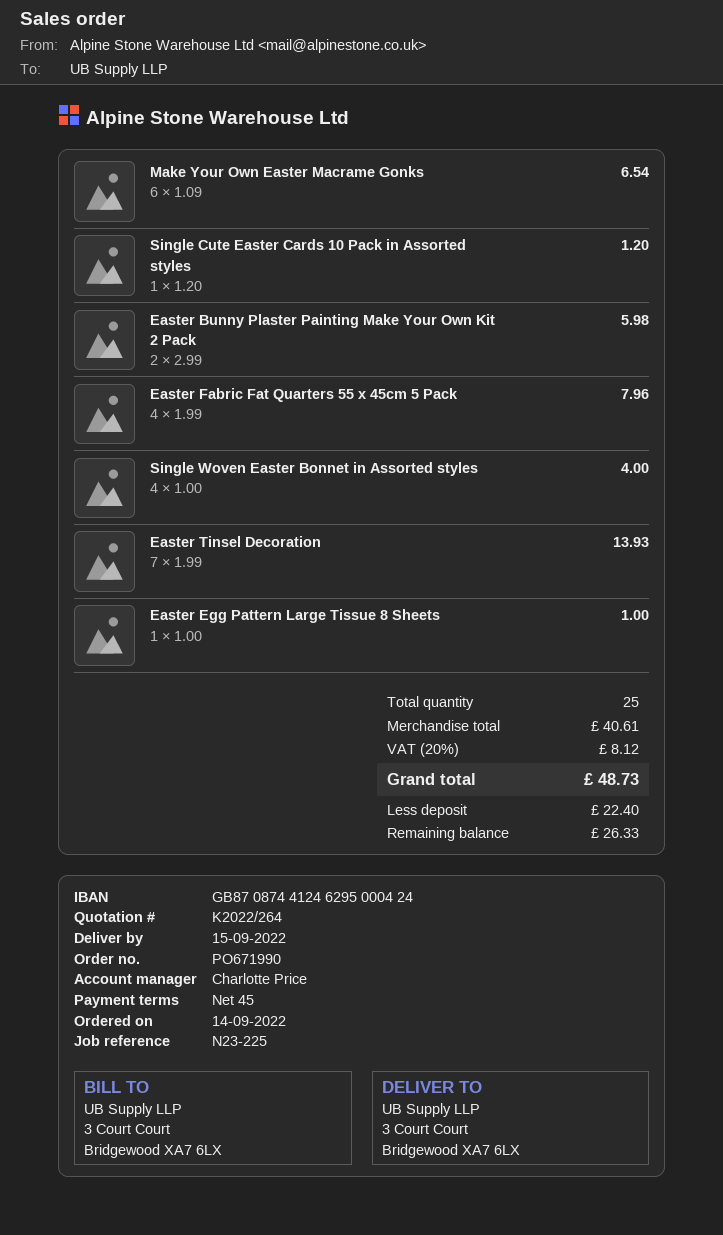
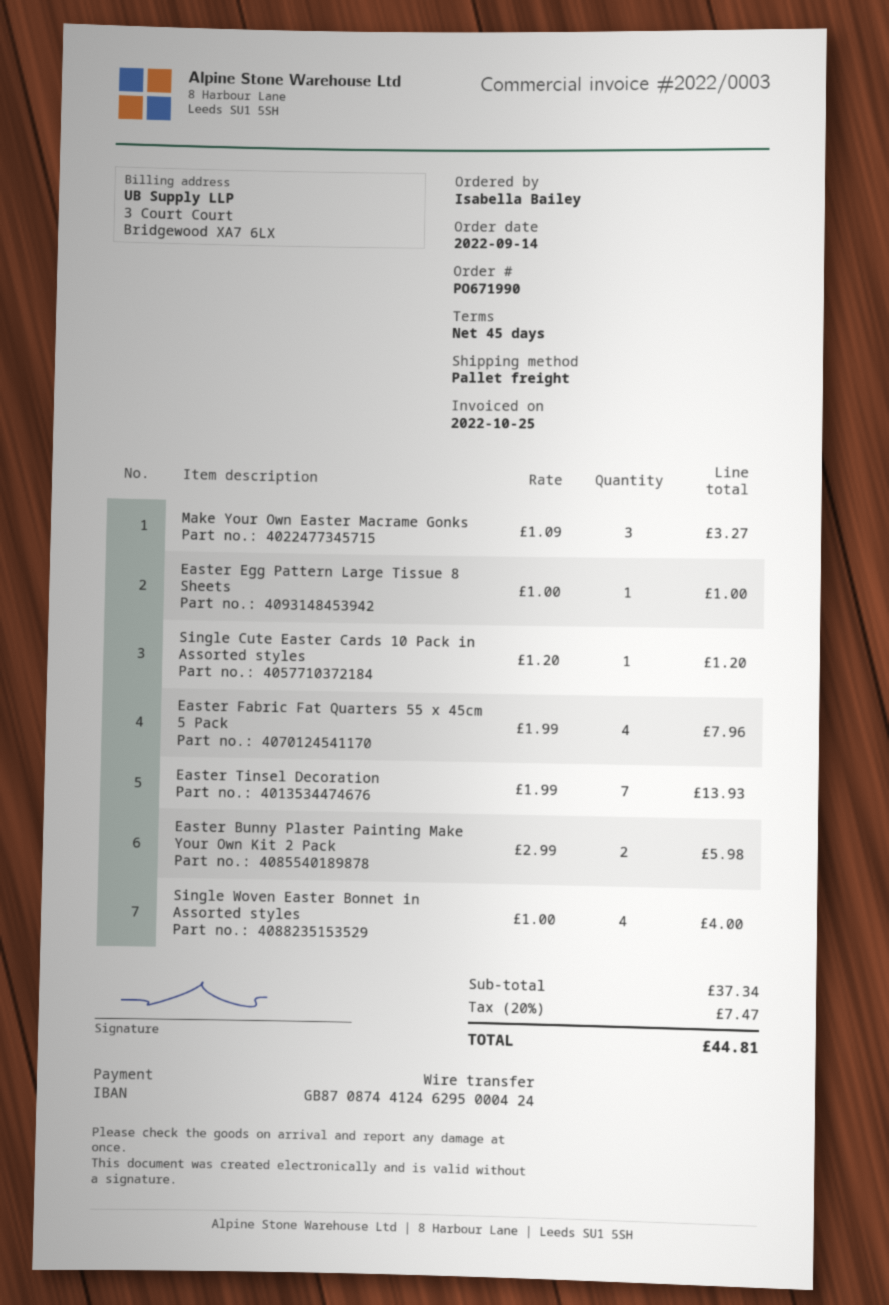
Make Your Own Easter Macrame Gonks: 6 x 1.09 = 6.54 -> 3 x 1.09 = 3.27
subtotal: 40.61 -> 37.34
tax: 20% = 8.12 -> 20% = 7.47
total: 48.73 -> 44.81

